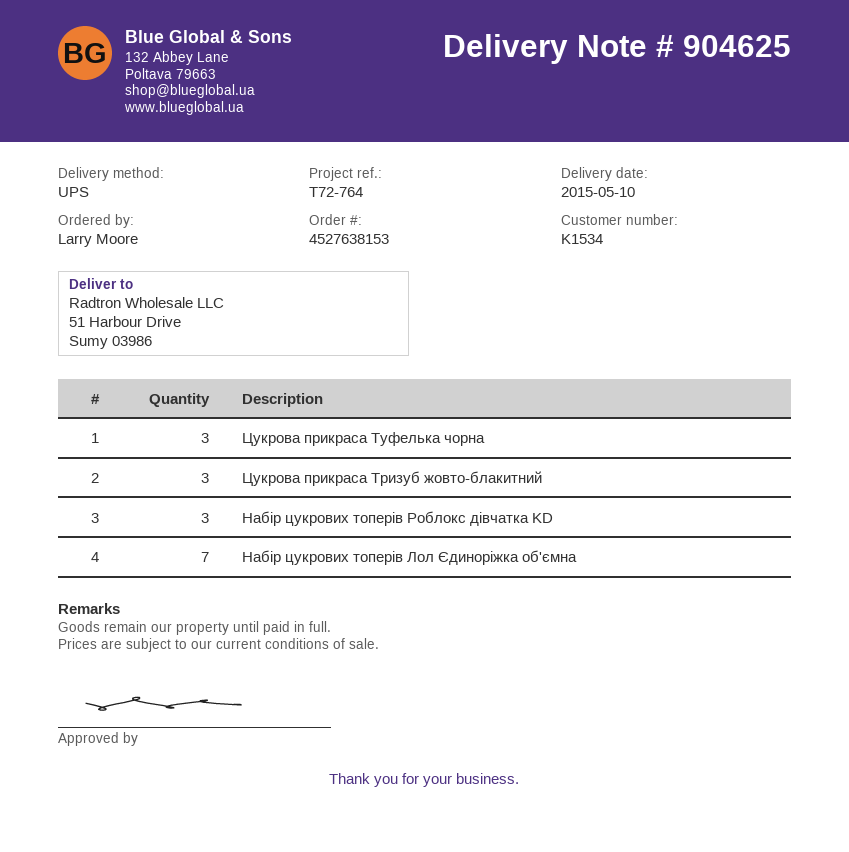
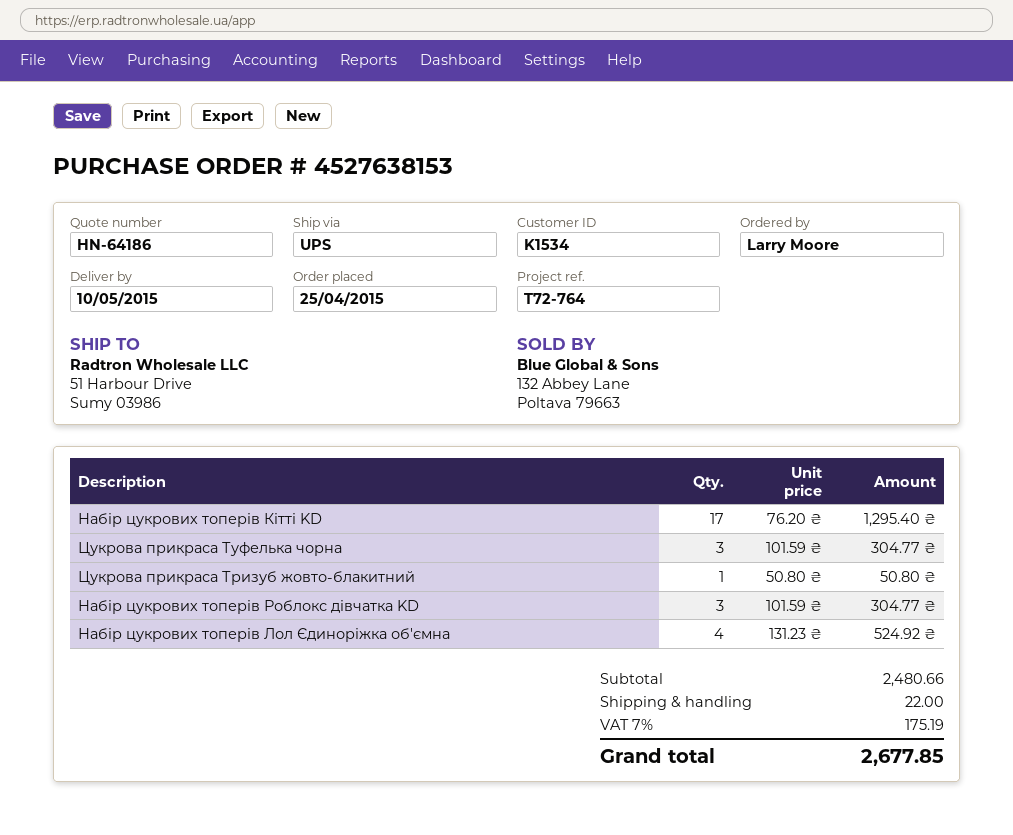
Цукрова прикраса Тризуб жовто-блакитний: 3 -> 1
Набір цукрових топерів Лол Єдиноріжка об'ємна: 7 -> 4
Набір цукрових топерів Кітті KD: none -> 17

